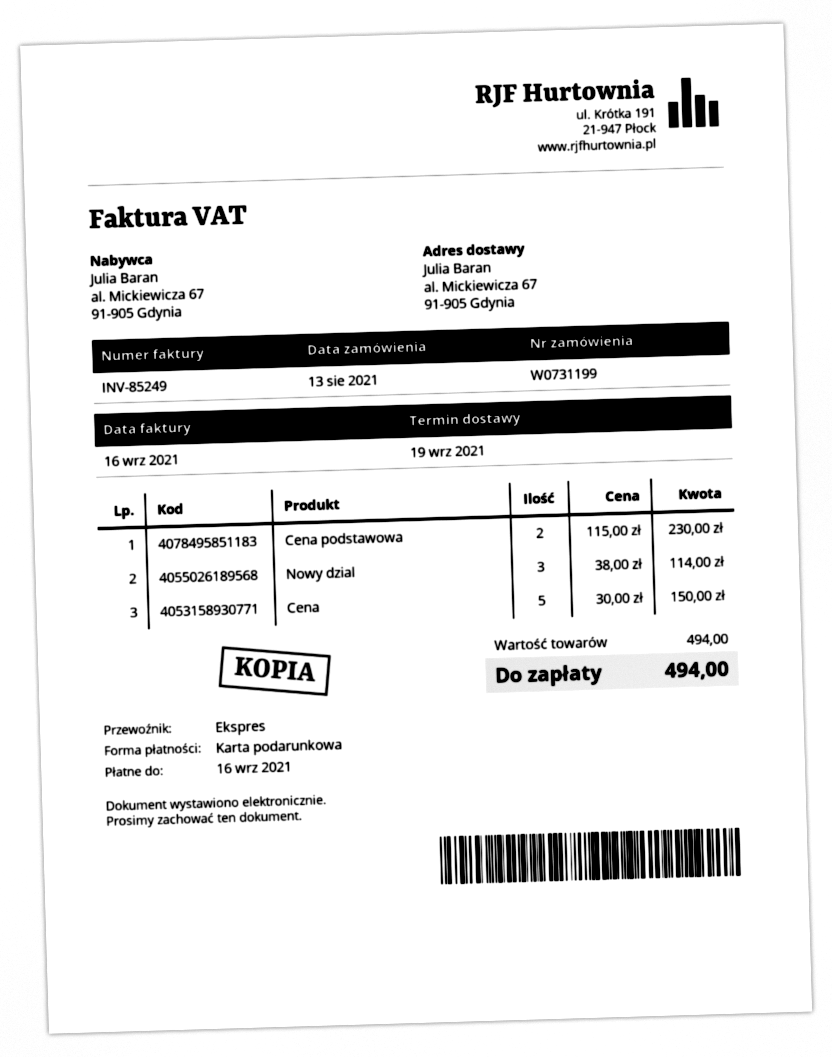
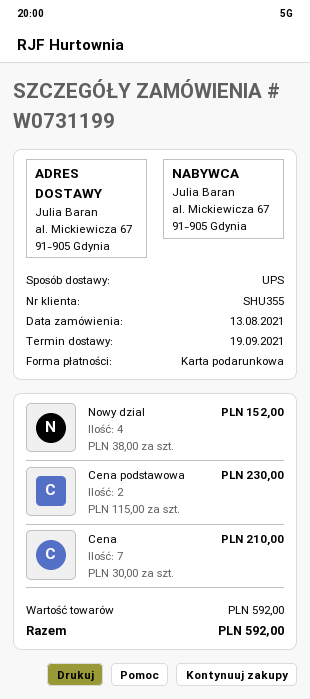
shipping method: express -> UPS
Nowy dzial: 3 x 38.00 = 114.00 -> 4 x 38.00 = 152.00
Cena: 5 x 30.00 = 150.00 -> 7 x 30.00 = 210.00
subtotal: 494.00 -> 592.00
total: 494.00 -> 592.00

